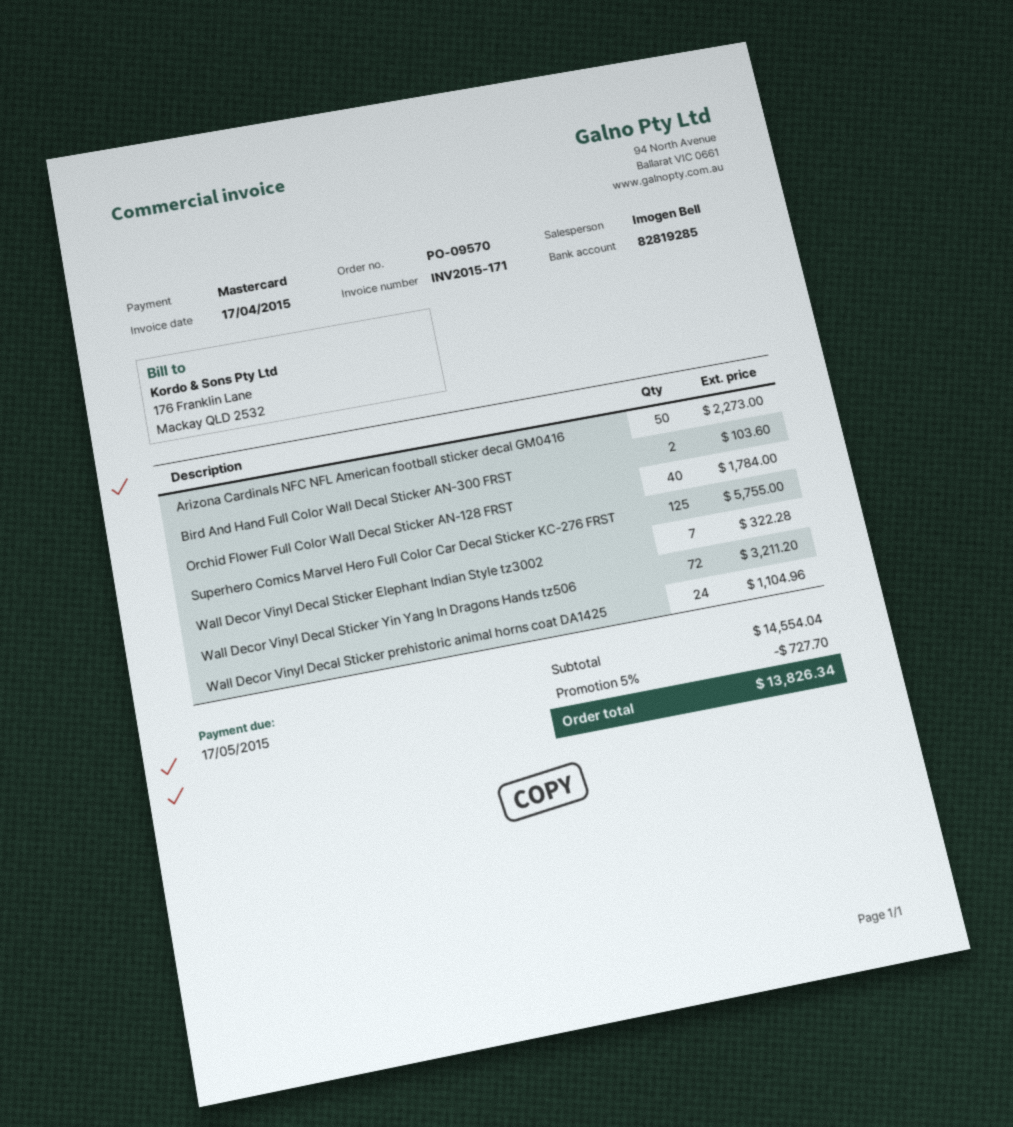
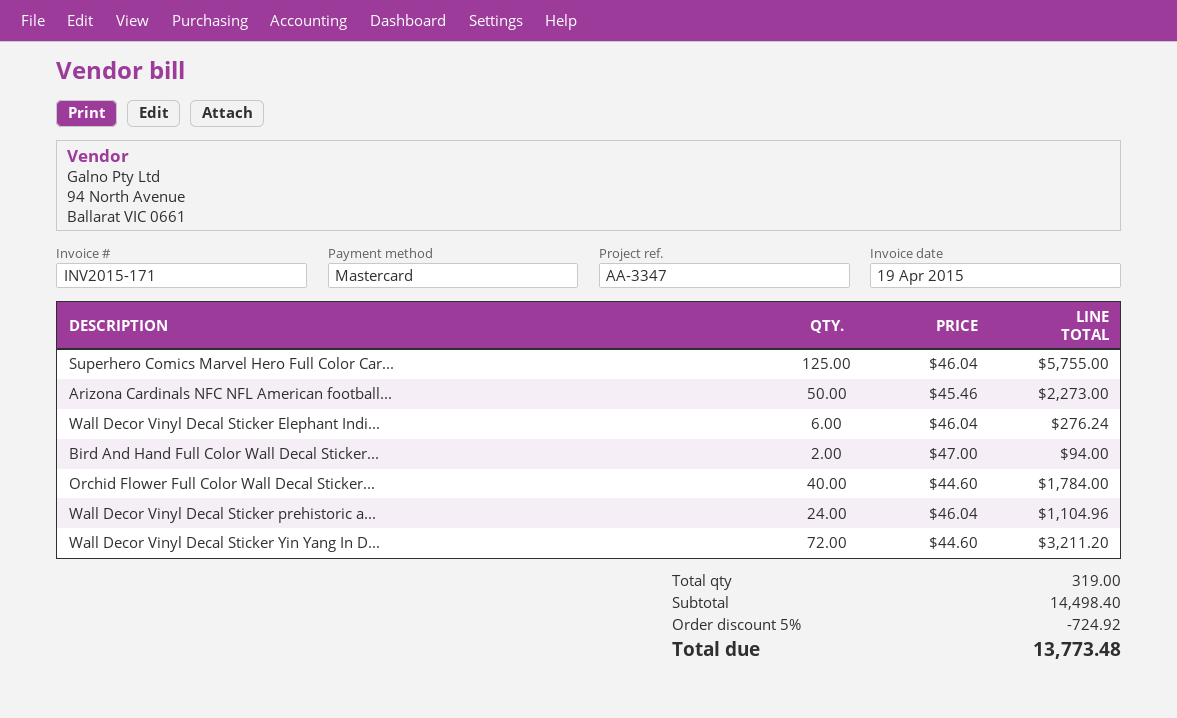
invoice date: 2015-04-17 -> 2015-04-19
Bird And Hand Full Color Wall Decal Sticker AN-300 FRST: 2 for 103.60 -> 2 for 94.00
Wall Decor Vinyl Decal Sticker Elephant Indian Style tz3002: 7 for 322.28 -> 6 for 276.24
subtotal: 14554.04 -> 14498.40
discount: 5% = 727.70 -> 5% = 724.92
total: 13826.34 -> 13773.48

